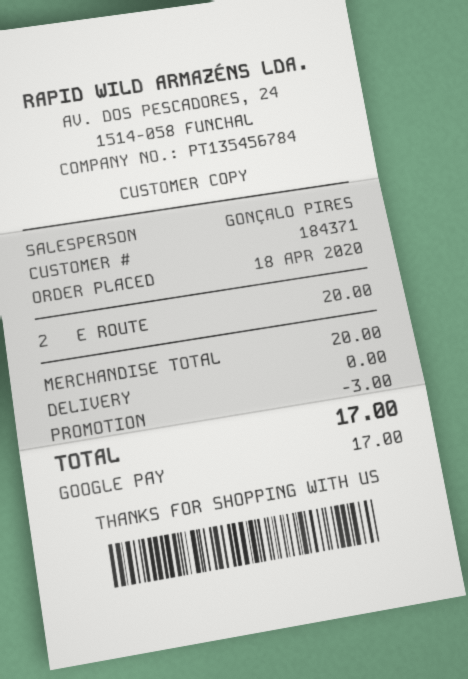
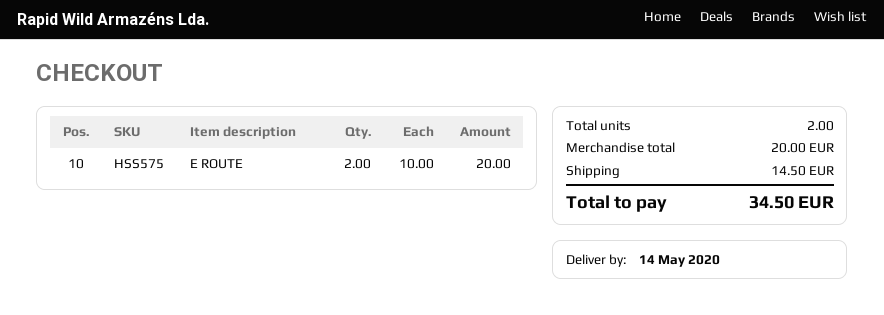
discount: 3.00 -> none
shipping: 0.00 -> 14.50
total: 17.00 -> 34.50

